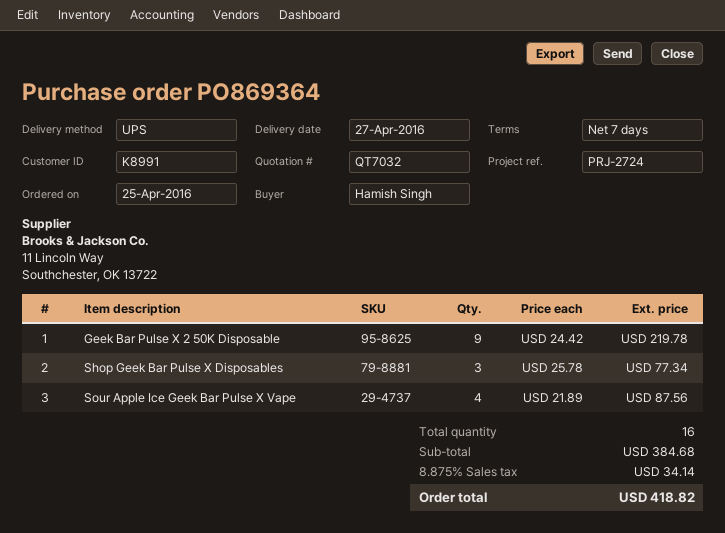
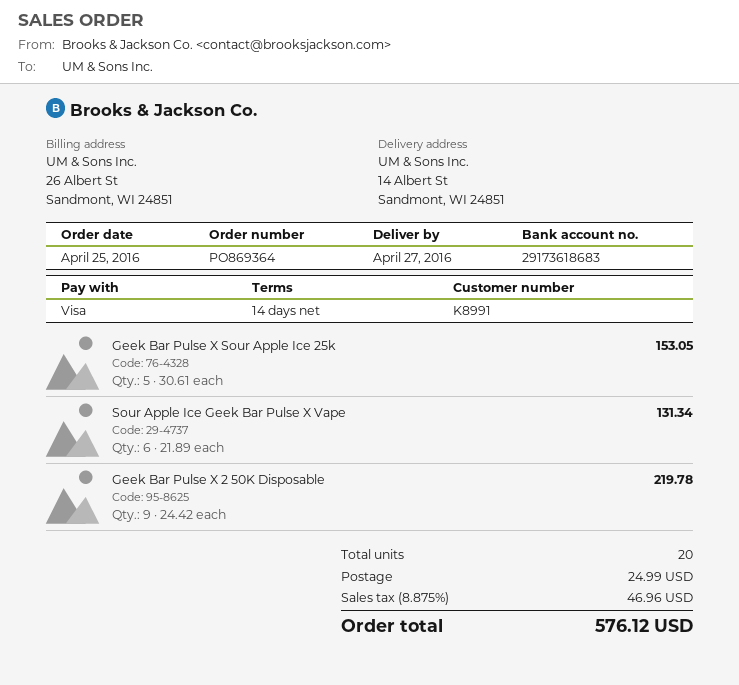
payment terms: 7 days -> 14 days
Shop Geek Bar Pulse X Disposables: 3 x 25.78 = 77.34 -> none
Sour Apple Ice Geek Bar Pulse X Vape: 4 x 21.89 = 87.56 -> 6 x 21.89 = 131.34
Geek Bar Pulse X Sour Apple Ice 25k: none -> 5 x 30.61 = 153.05
total quantity: 16 -> 20
shipping: none -> 24.99
tax: 8.875% = 34.14 -> 8.875% = 46.96
total: 418.82 -> 576.12

